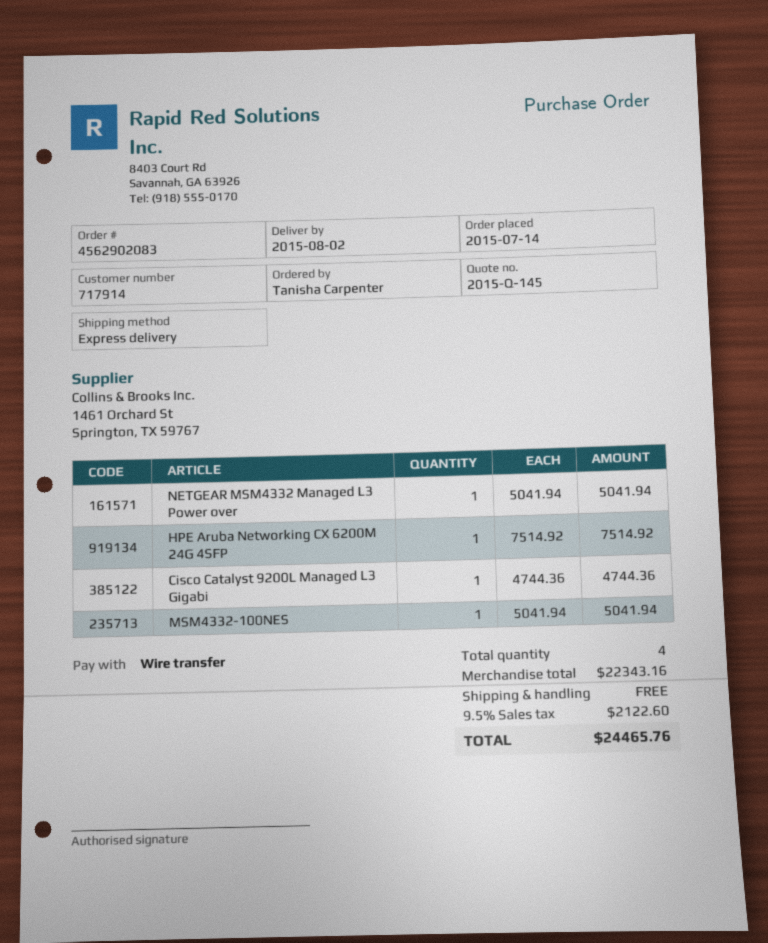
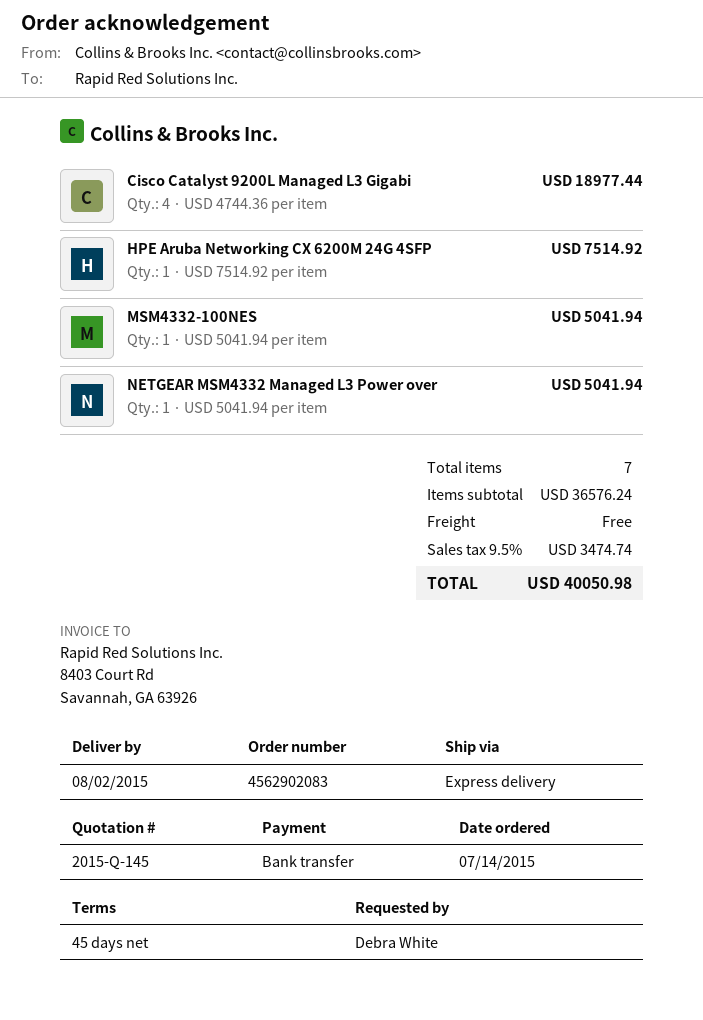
ordered by: Tanisha Carpenter -> Debra White
Cisco Catalyst 9200L Managed L3 Gigabi: 1 x 4744.36 = 4744.36 -> 4 x 4744.36 = 18977.44
total quantity: 4 -> 7
subtotal: 22343.16 -> 36576.24
tax: 9.5% = 2122.60 -> 9.5% = 3474.74
total: 24465.76 -> 40050.98

